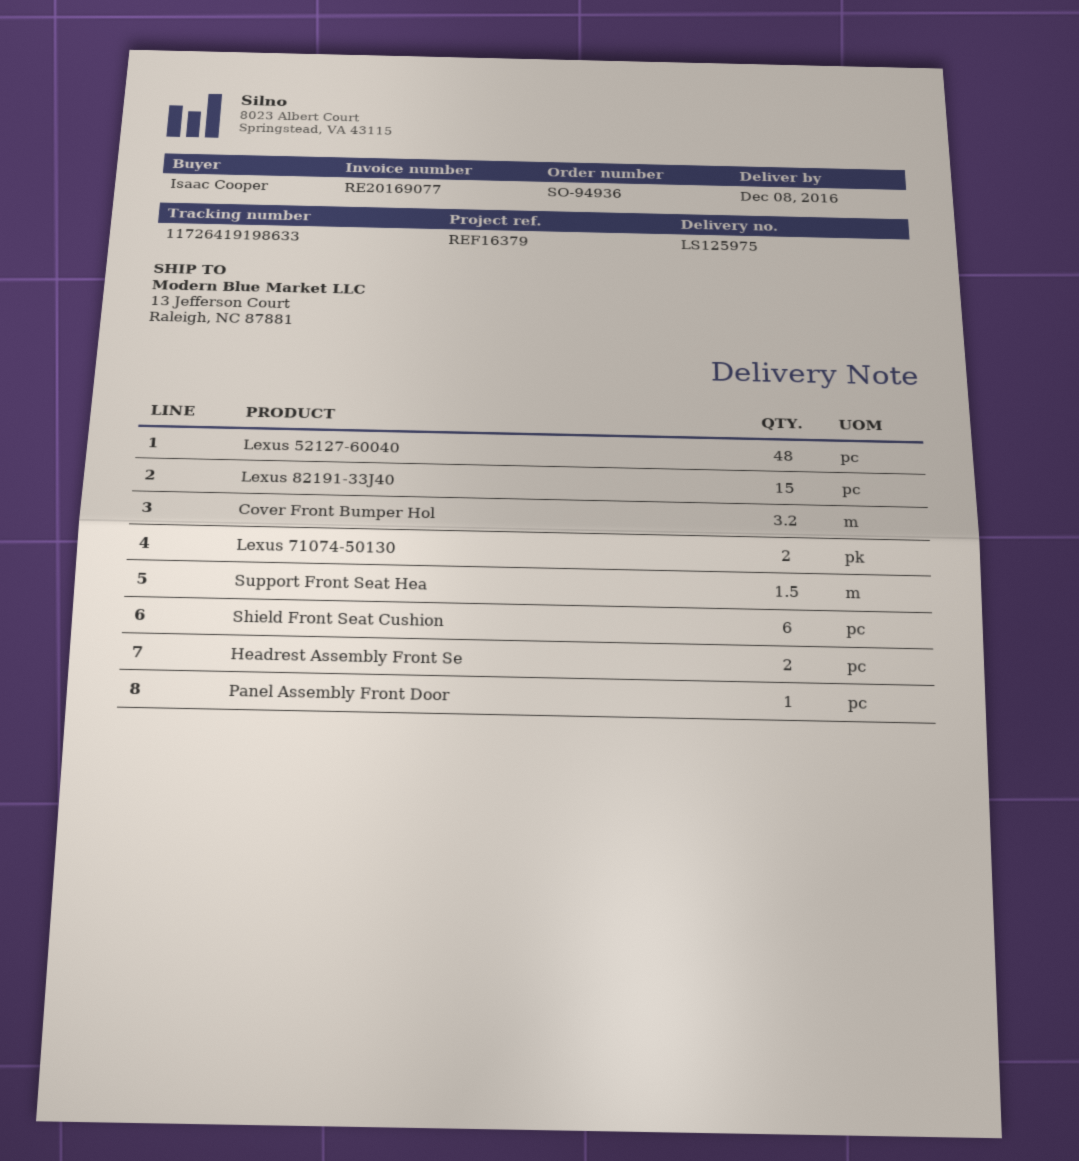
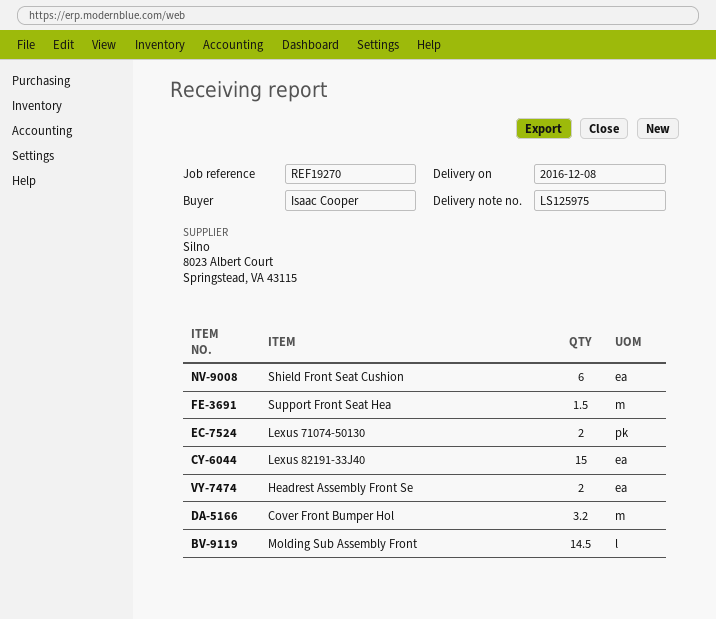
reference: REF16379 -> REF19270
Lexus 52127-60040: 48 -> none
Panel Assembly Front Door: 1 -> none
Molding Sub Assembly Front: none -> 14.5

